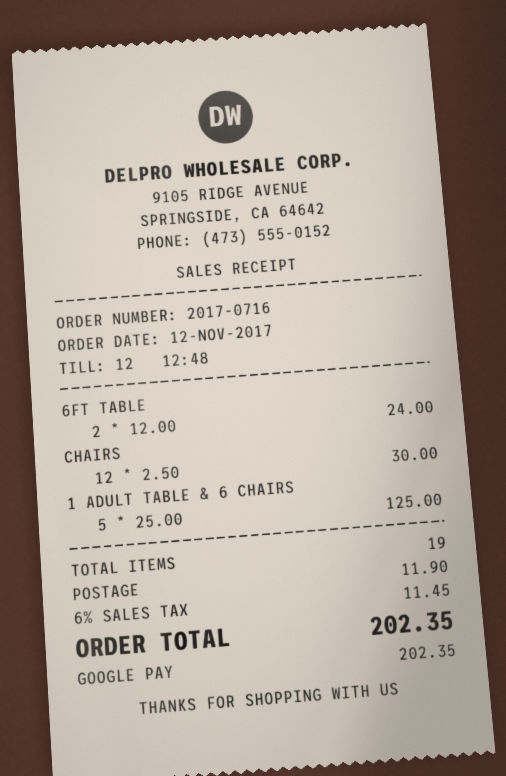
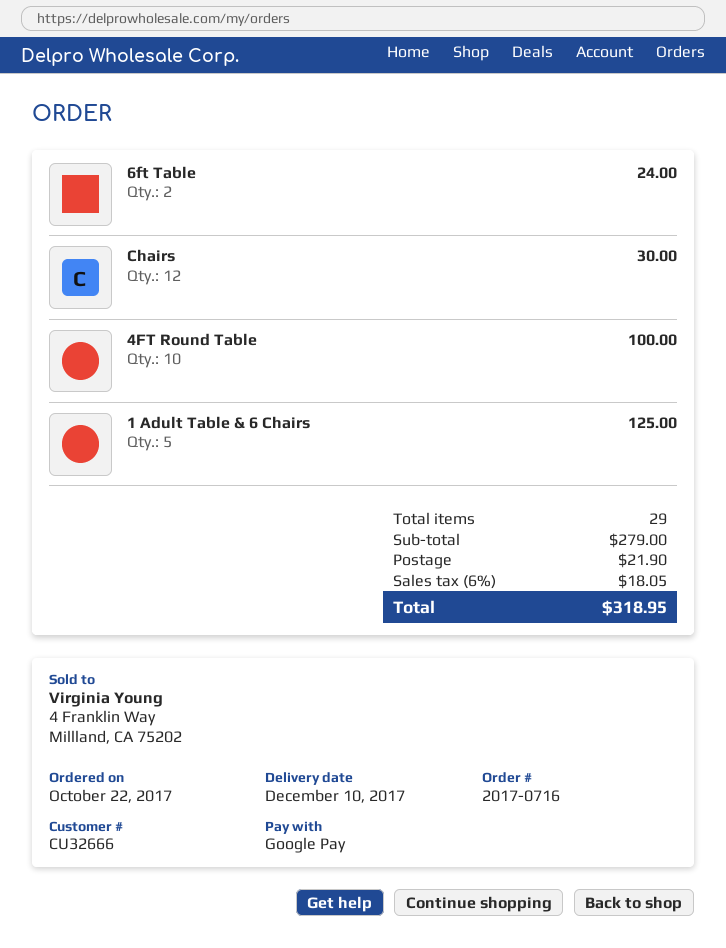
order date: 2017-11-12 -> 2017-10-22
4FT Round Table: none -> 10 for 100.00
total quantity: 19 -> 29
shipping: 11.90 -> 21.90
tax: 6% = 11.45 -> 6% = 18.05
total: 202.35 -> 318.95

